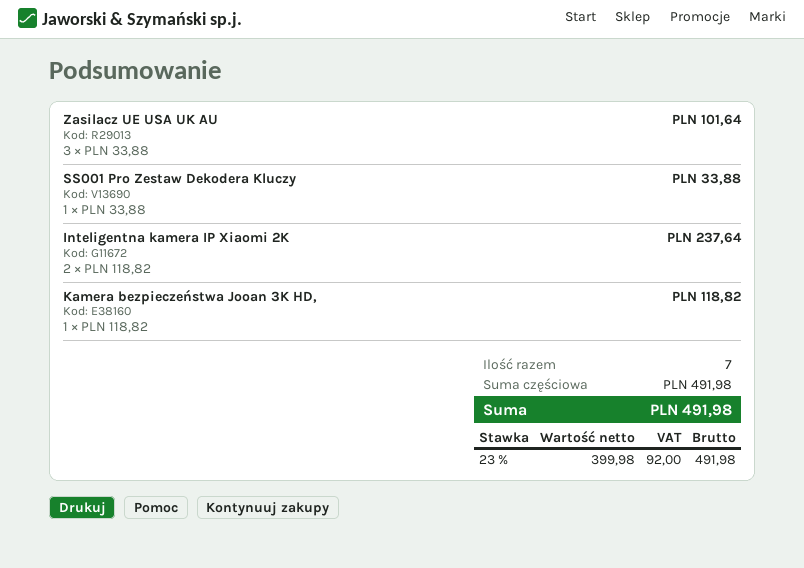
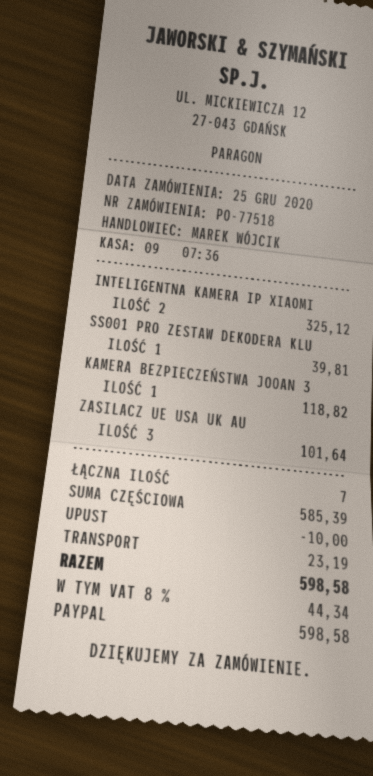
SS001 Pro Zestaw Dekodera Kluczy: 1 for 33.88 -> 1 for 39.81
Inteligentna kamera IP Xiaomi 2K: 2 for 237.64 -> 2 for 325.12
subtotal: 491.98 -> 585.39
discount: none -> 10.00
shipping: none -> 23.19
tax: 23% = 92.00 -> 8% = 44.34
total: 491.98 -> 598.58

